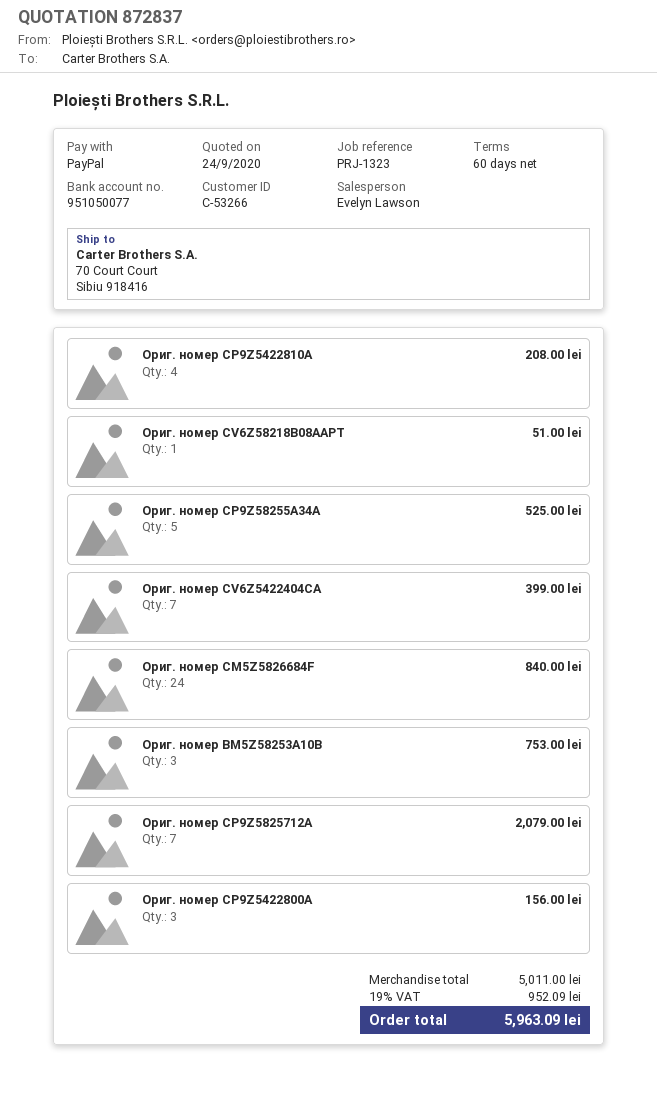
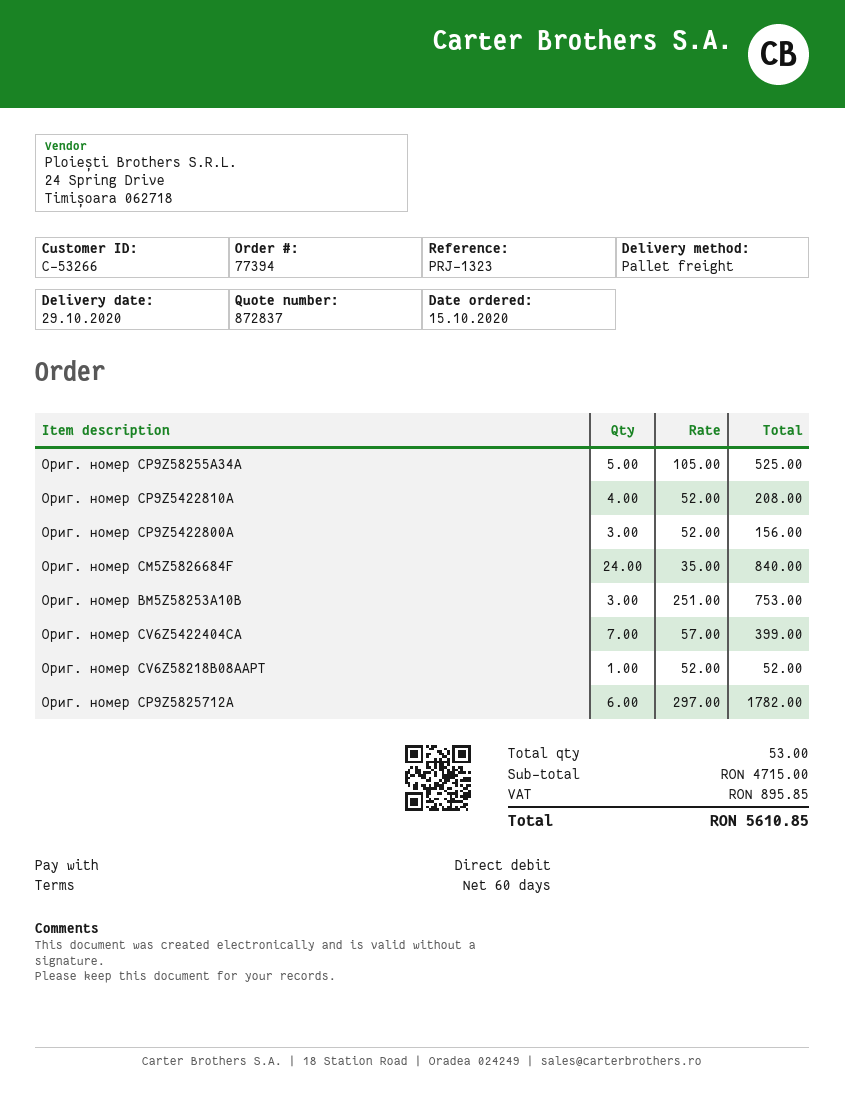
payment method: PayPal -> direct debit
Ориг. номер CV6Z58218B08AAPT: 1 for 51.00 -> 1 for 52.00
Ориг. номер CP9Z5825712A: 7 for 2079.00 -> 6 for 1782.00
subtotal: 5011.00 -> 4715.00
tax: 952.09 -> 895.85
total: 5963.09 -> 5610.85

